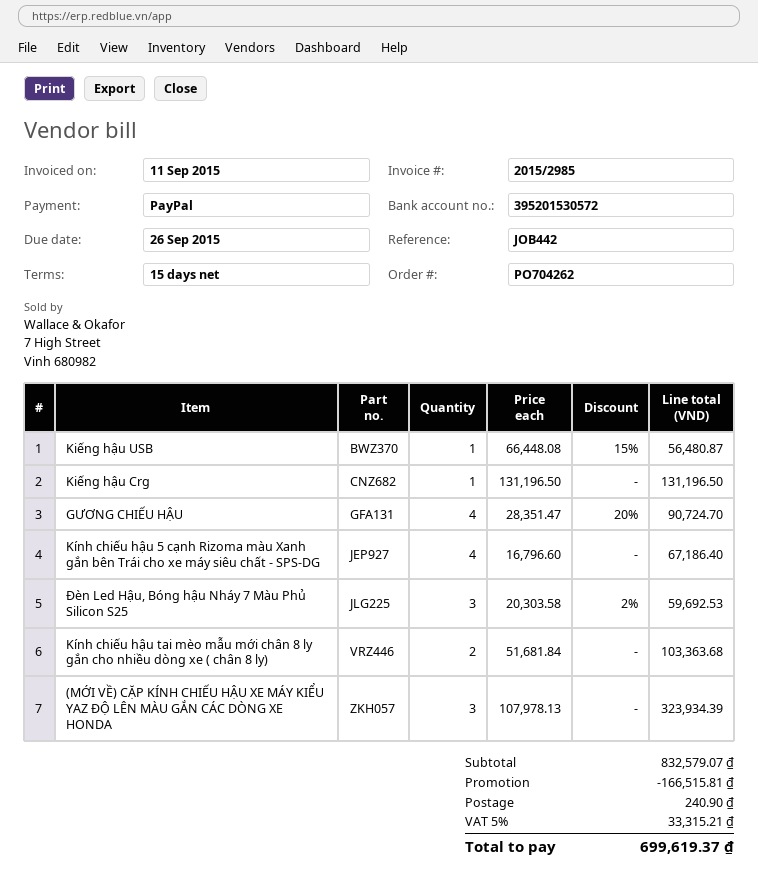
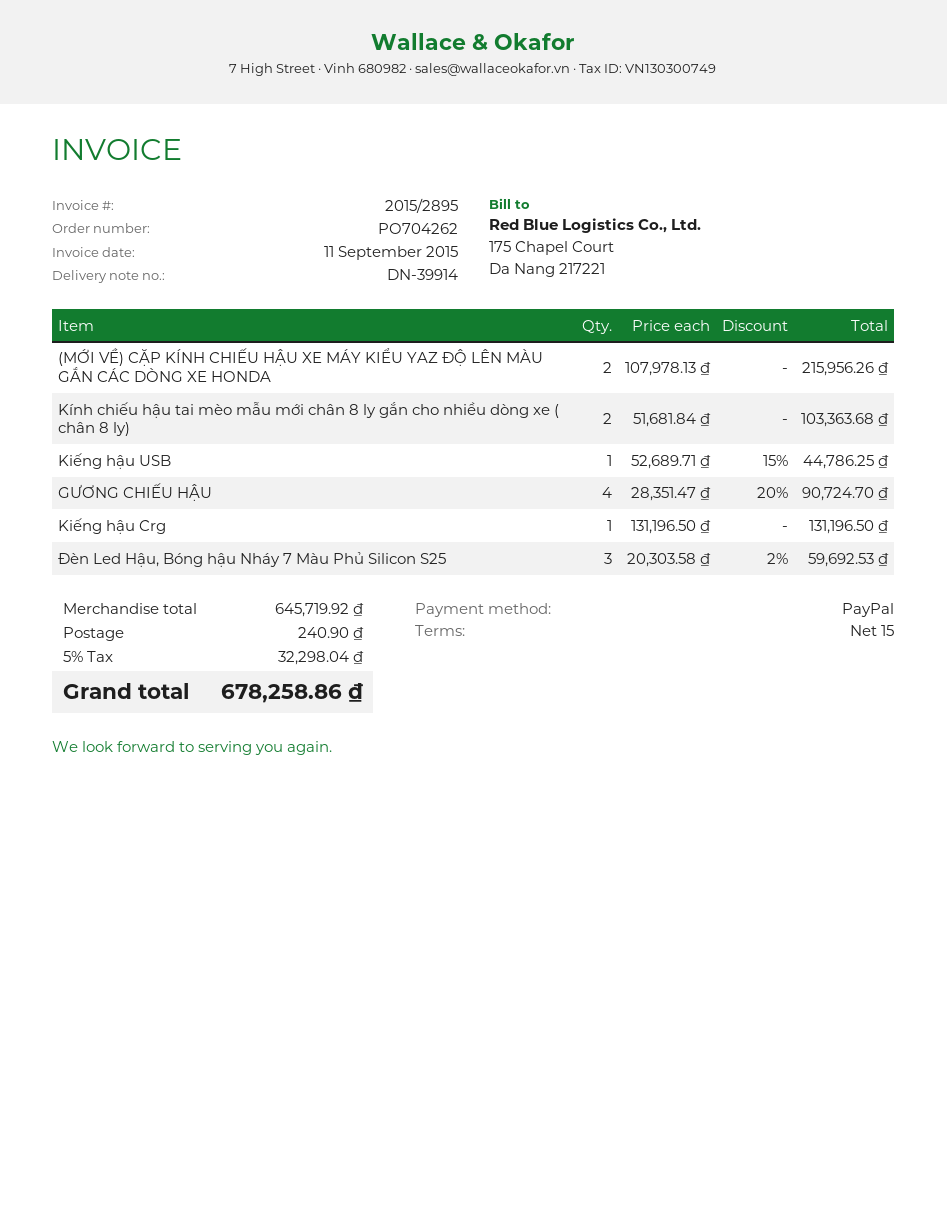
invoice number: 2015/2985 -> 2015/2895
Kiếng hậu USB: 1 x 66448.08 - 15% = 56480.87 -> 1 x 52689.71 - 15% = 44786.25
Kính chiếu hậu 5 cạnh Rizoma màu Xanh gắn bên Trái cho xe máy siêu chất - SPS-DG: 4 x 16796.60 = 67186.40 -> none
(MỚI VỀ) CẶP KÍNH CHIẾU HẬU XE MÁY KIỂU YAZ ĐỘ LÊN MÀU GẮN CÁC DÒNG XE HONDA: 3 x 107978.13 = 323934.39 -> 2 x 107978.13 = 215956.26
subtotal: 832579.07 -> 645719.92
discount: 166515.81 -> none
tax: 5% = 33315.21 -> 5% = 32298.04
total: 699619.37 -> 678258.86

